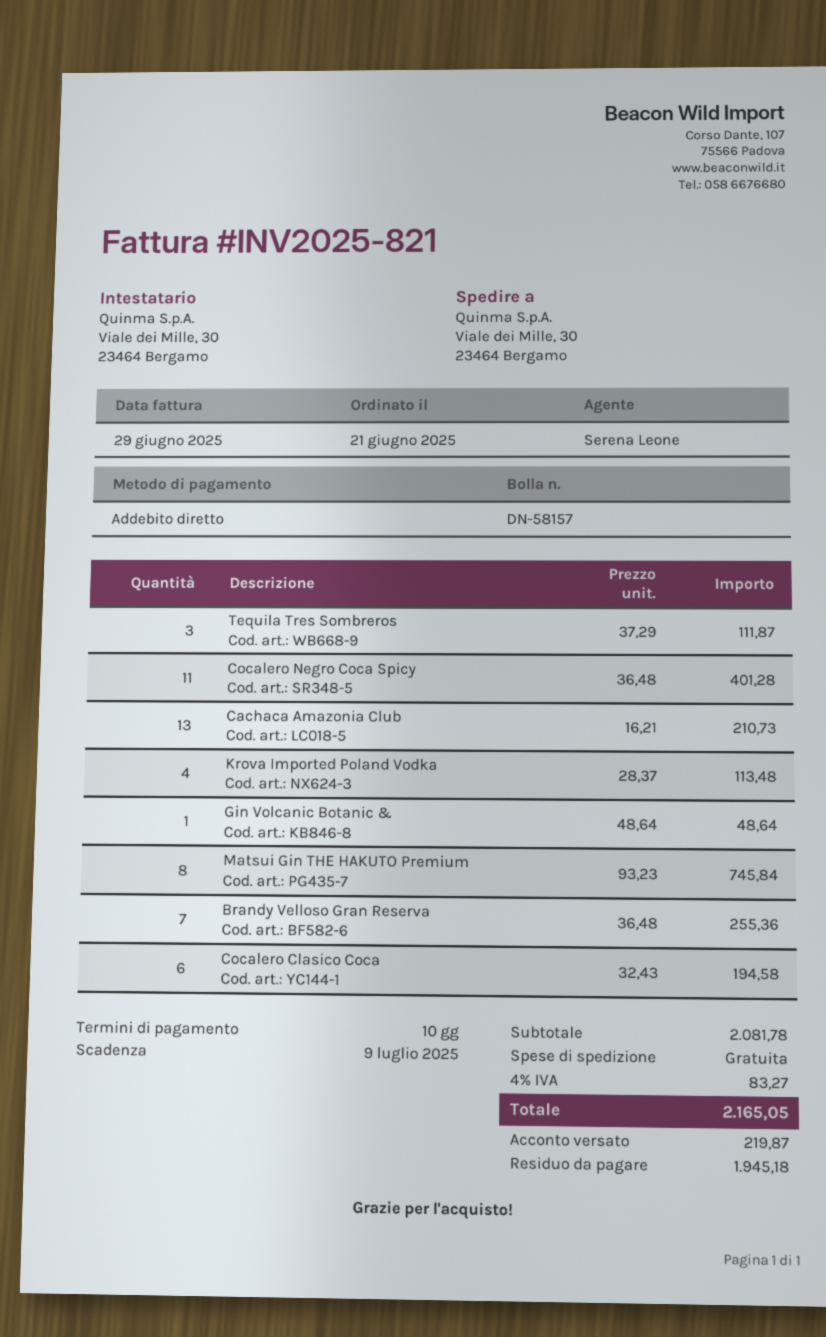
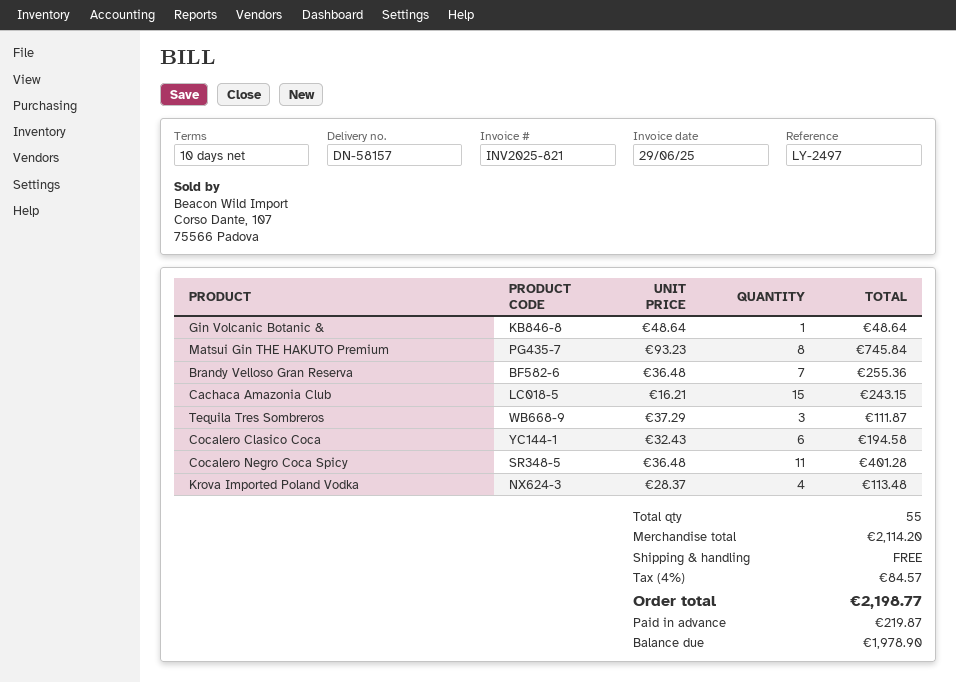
Cachaca Amazonia Club: 13 x 16.21 = 210.73 -> 15 x 16.21 = 243.15
subtotal: 2081.78 -> 2114.20
tax: 4% = 83.27 -> 4% = 84.57
total: 2165.05 -> 2198.77
balance: 1945.18 -> 1978.90

